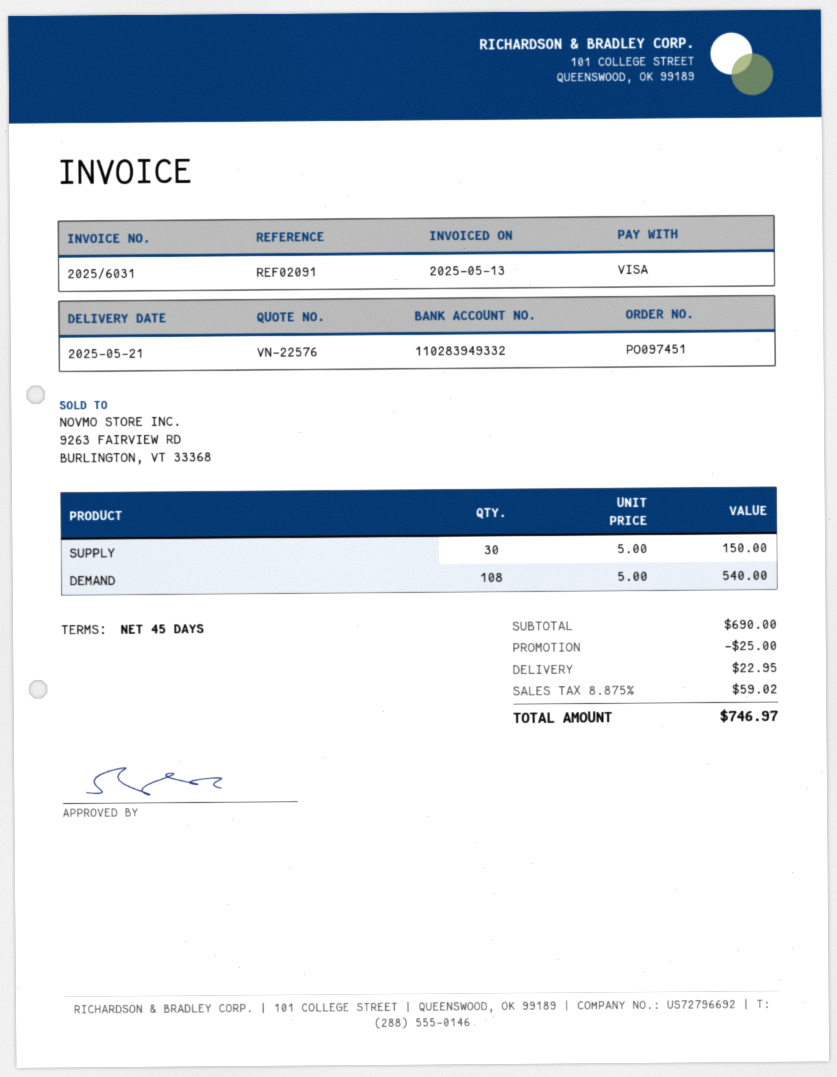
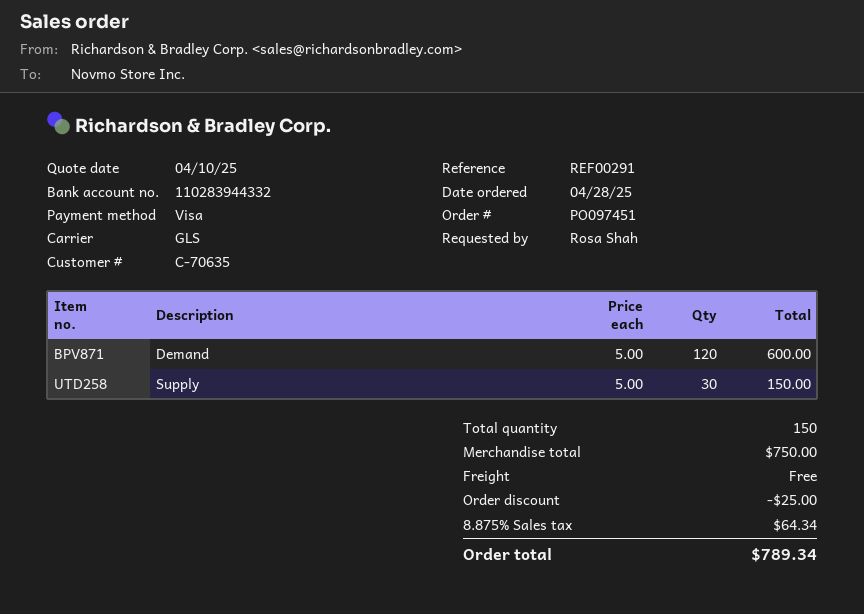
reference: REF02091 -> REF00291
bank account: 110283949332 -> 110283944332
DEMAND: 108 x 5.00 = 540.00 -> 120 x 5.00 = 600.00
subtotal: 690.00 -> 750.00
shipping: 22.95 -> 0.00
tax: 8.875% = 59.02 -> 8.875% = 64.34
total: 746.97 -> 789.34

